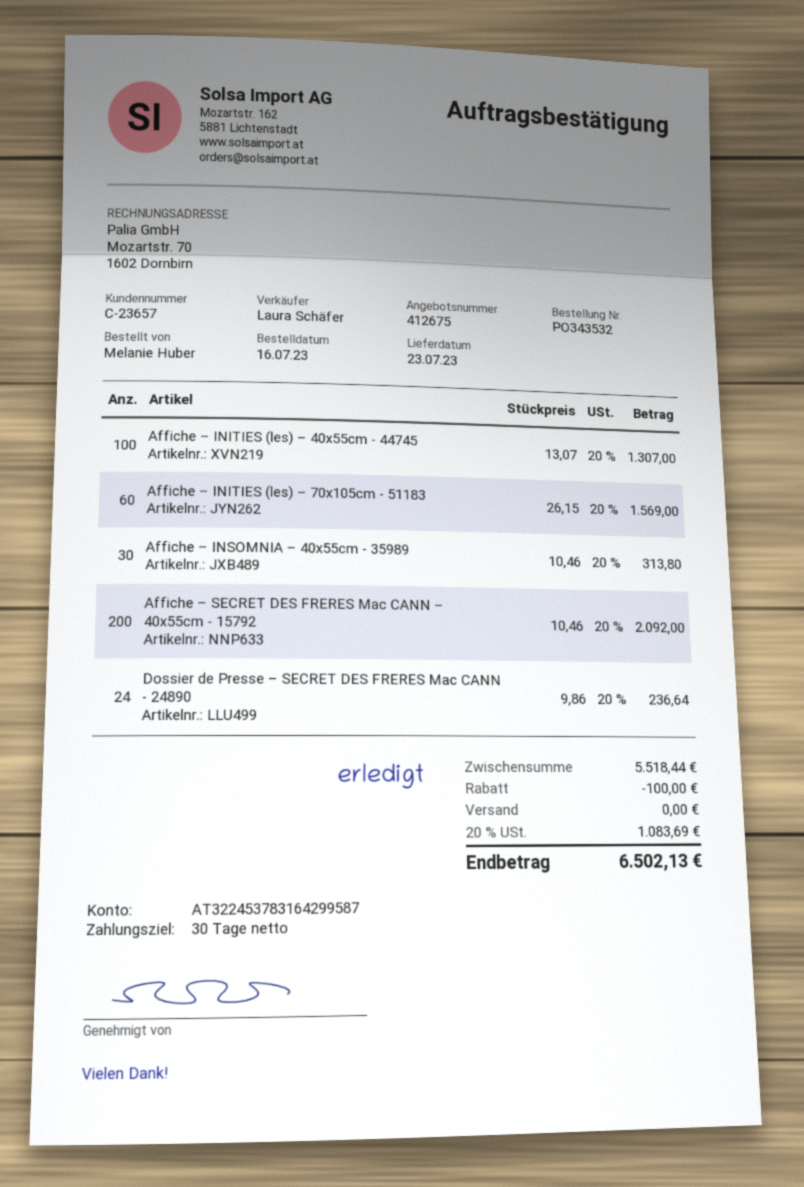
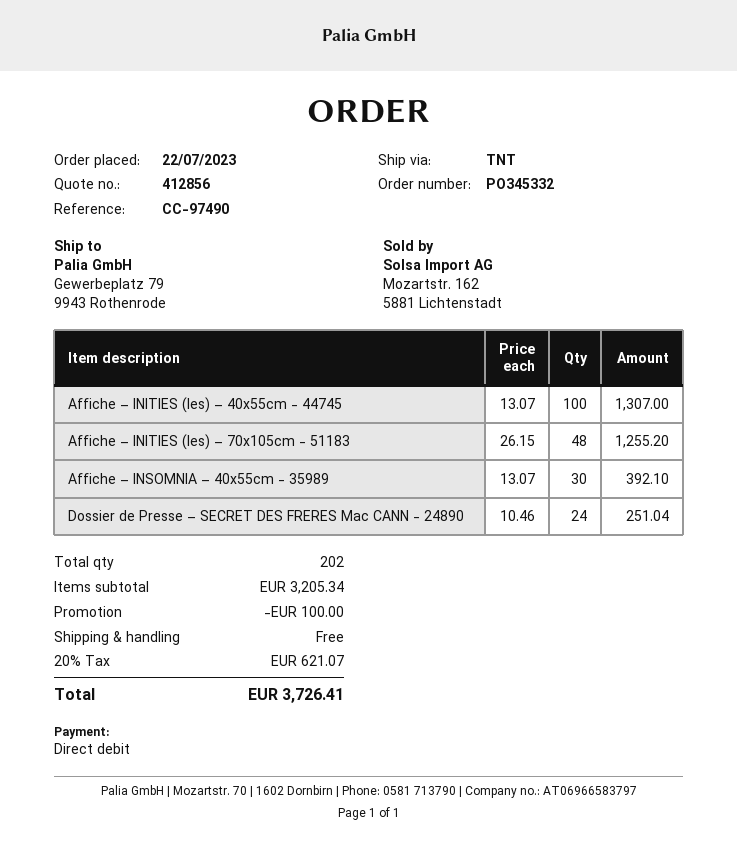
quote number: 412675 -> 412856
order number: PO343532 -> PO345332
order date: 2023-07-16 -> 2023-07-22
Affiche – INITIES (les) – 70x105cm - 51183: 60 x 26.15 = 1569.00 -> 48 x 26.15 = 1255.20
Affiche – INSOMNIA – 40x55cm - 35989: 30 x 10.46 = 313.80 -> 30 x 13.07 = 392.10
Affiche – SECRET DES FRERES Mac CANN – 40x55cm - 15792: 200 x 10.46 = 2092.00 -> none
Dossier de Presse – SECRET DES FRERES Mac CANN - 24890: 24 x 9.86 = 236.64 -> 24 x 10.46 = 251.04
subtotal: 5518.44 -> 3205.34
tax: 20% = 1083.69 -> 20% = 621.07
total: 6502.13 -> 3726.41

